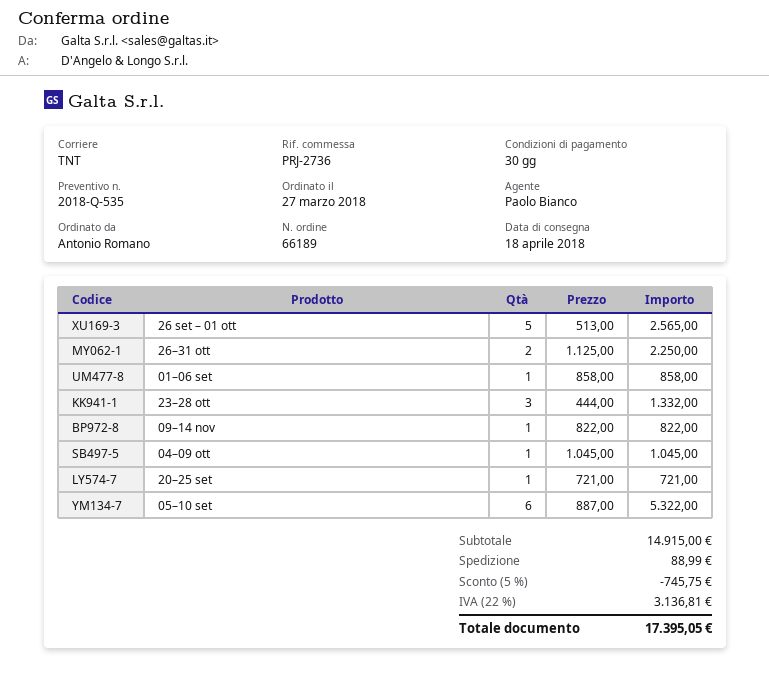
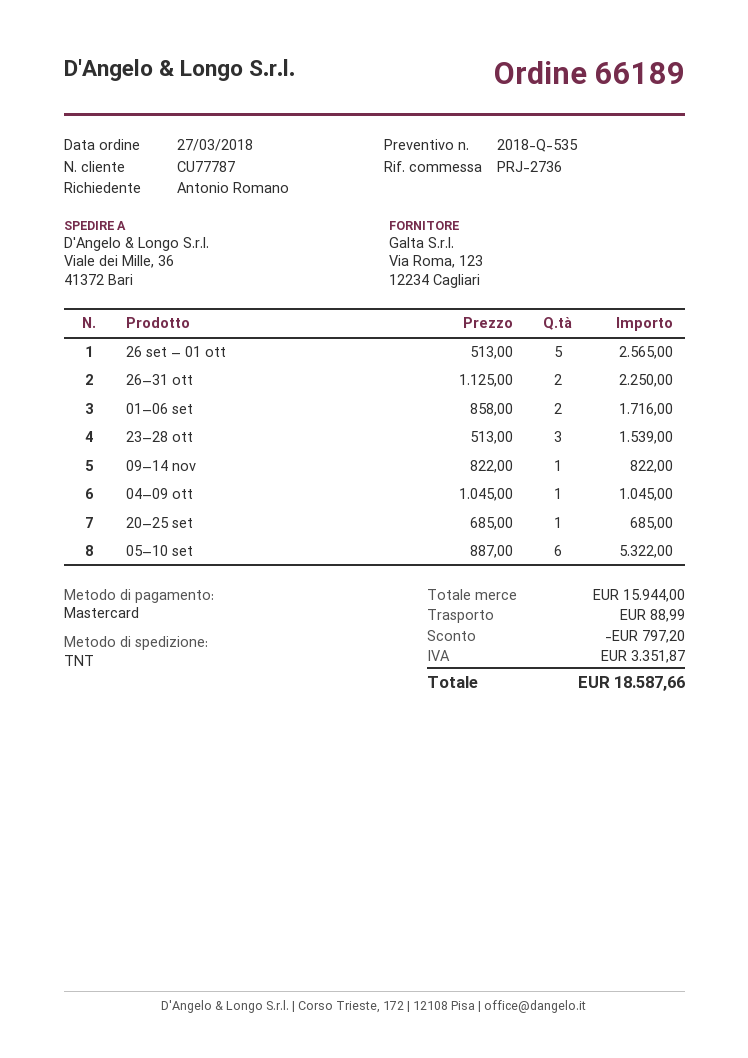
01–06 set: 1 x 858.00 = 858.00 -> 2 x 858.00 = 1716.00
23–28 ott: 3 x 444.00 = 1332.00 -> 3 x 513.00 = 1539.00
20–25 set: 1 x 721.00 = 721.00 -> 1 x 685.00 = 685.00
subtotal: 14915.00 -> 15944.00
discount: 745.75 -> 797.20
tax: 3136.81 -> 3351.87
total: 17395.05 -> 18587.66

